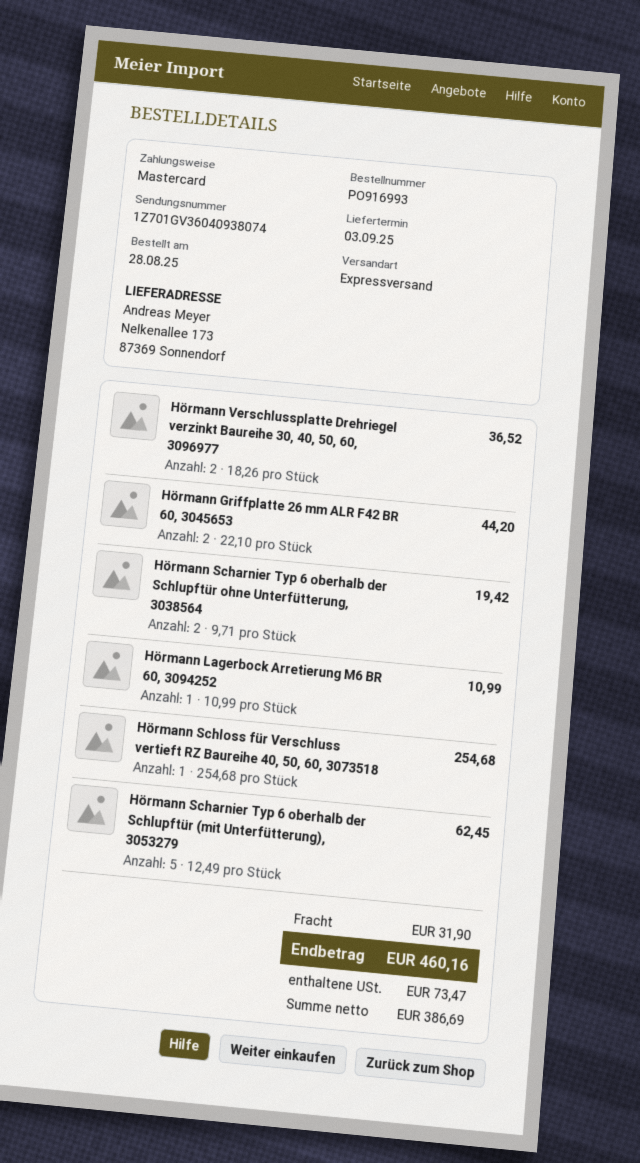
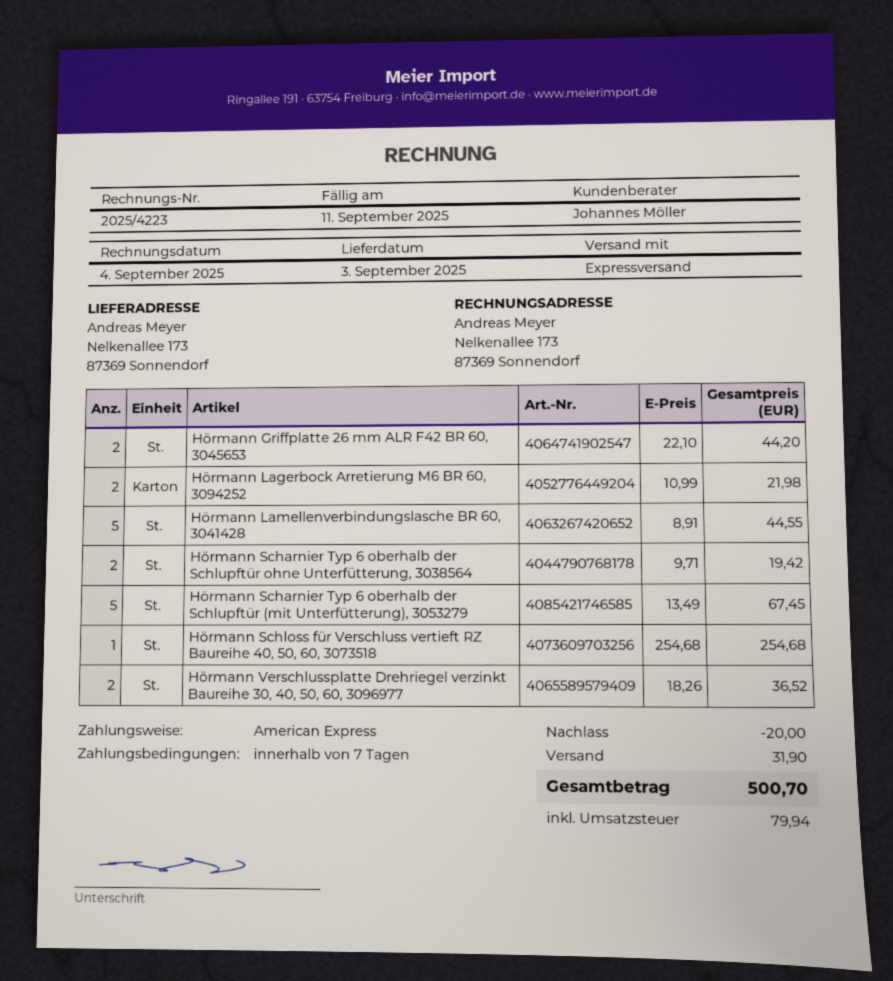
payment method: Mastercard -> American Express
Hörmann Lagerbock Arretierung M6 BR 60, 3094252: 1 x 10.99 = 10.99 -> 2 x 10.99 = 21.98
Hörmann Scharnier Typ 6 oberhalb der Schlupftür (mit Unterfütterung), 3053279: 5 x 12.49 = 62.45 -> 5 x 13.49 = 67.45
Hörmann Lamellenverbindungslasche BR 60, 3041428: none -> 5 x 8.91 = 44.55
discount: none -> 20.00
tax: 73.47 -> 79.94
total: 460.16 -> 500.70

